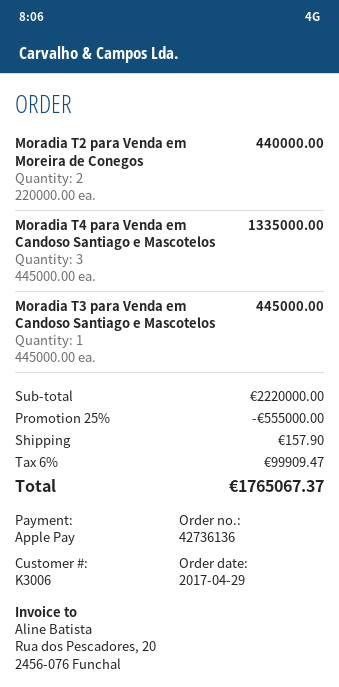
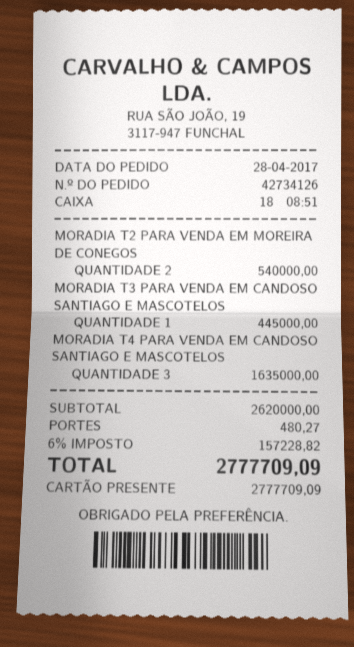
order number: 42736136 -> 42734126
order date: 2017-04-29 -> 2017-04-28
payment method: Apple Pay -> gift card
Moradia T2 para Venda em Moreira de Conegos: 2 for 440000.00 -> 2 for 540000.00
Moradia T4 para Venda em Candoso Santiago e Mascotelos: 3 for 1335000.00 -> 3 for 1635000.00
subtotal: 2220000.00 -> 2620000.00
discount: 25% = 555000.00 -> none
shipping: 157.90 -> 480.27
tax: 6% = 99909.47 -> 6% = 157228.82
total: 1765067.37 -> 2777709.09

